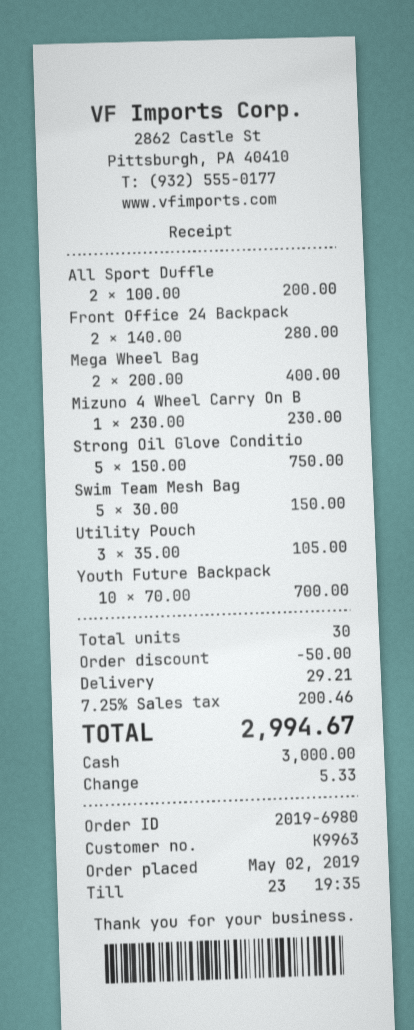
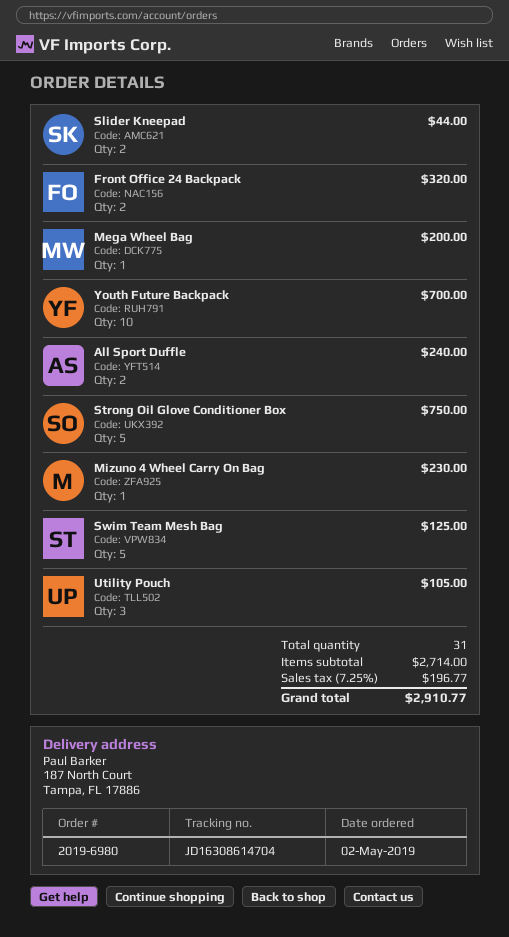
All Sport Duffle: 2 for 200.00 -> 2 for 240.00
Front Office 24 Backpack: 2 for 280.00 -> 2 for 320.00
Mega Wheel Bag: 2 for 400.00 -> 1 for 200.00
Swim Team Mesh Bag: 5 for 150.00 -> 5 for 125.00
Slider Kneepad: none -> 2 for 44.00
total quantity: 30 -> 31
discount: 50.00 -> none
shipping: 29.21 -> none
tax: 7.25% = 200.46 -> 7.25% = 196.77
total: 2994.67 -> 2910.77

